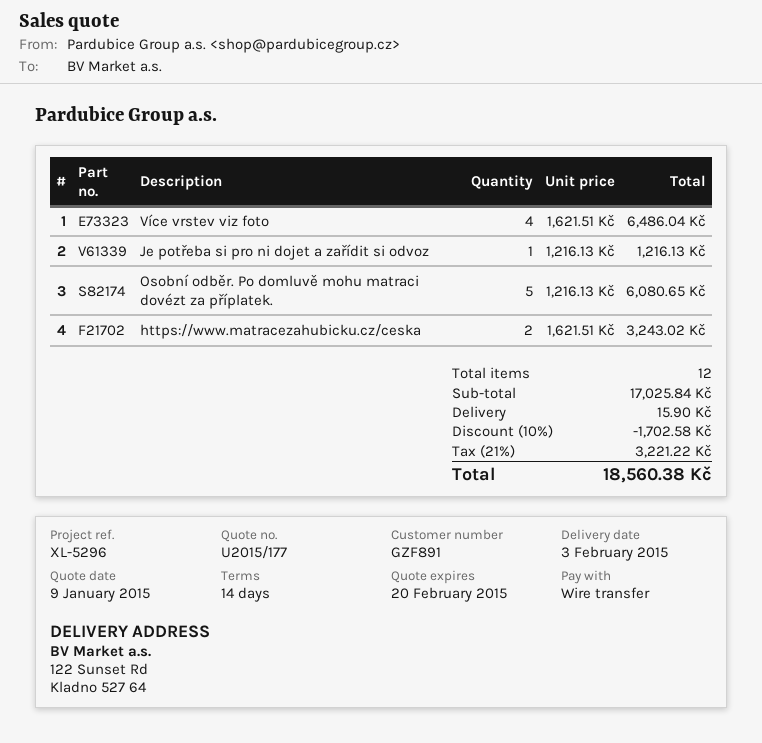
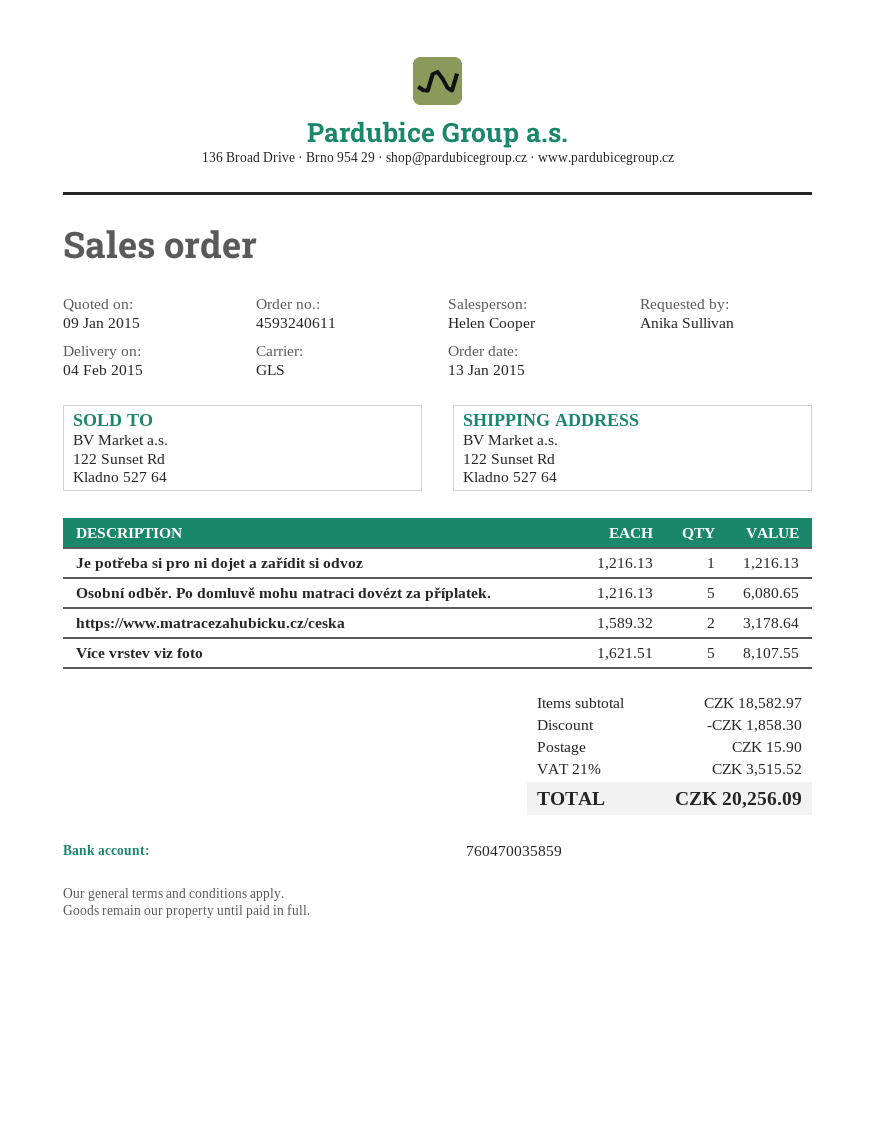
delivery date: 2015-02-03 -> 2015-02-04
Více vrstev viz foto: 4 x 1621.51 = 6486.04 -> 5 x 1621.51 = 8107.55
https://www.matracezahubicku.cz/ceska: 2 x 1621.51 = 3243.02 -> 2 x 1589.32 = 3178.64
subtotal: 17025.84 -> 18582.97
discount: 1702.58 -> 1858.30
tax: 21% = 3221.22 -> 21% = 3515.52
total: 18560.38 -> 20256.09

